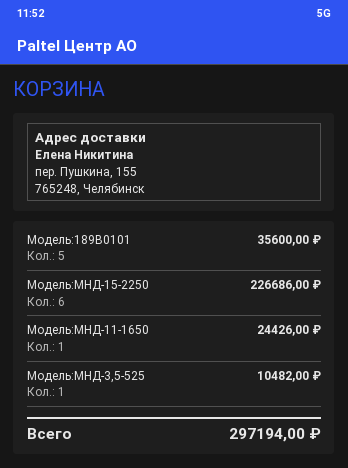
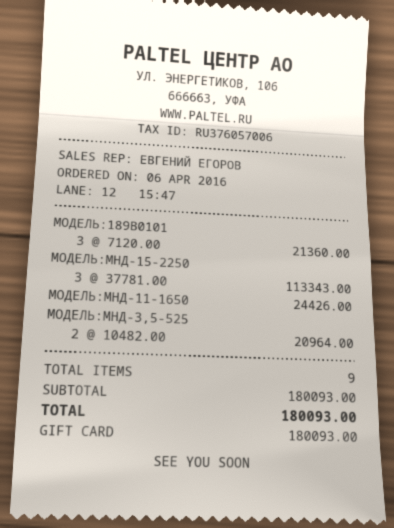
Модель:189B0101: 5 for 35600.00 -> 3 for 21360.00
Модель:МНД-15-2250: 6 for 226686.00 -> 3 for 113343.00
Модель:МНД-3,5-525: 1 for 10482.00 -> 2 for 20964.00
total: 297194.00 -> 180093.00

